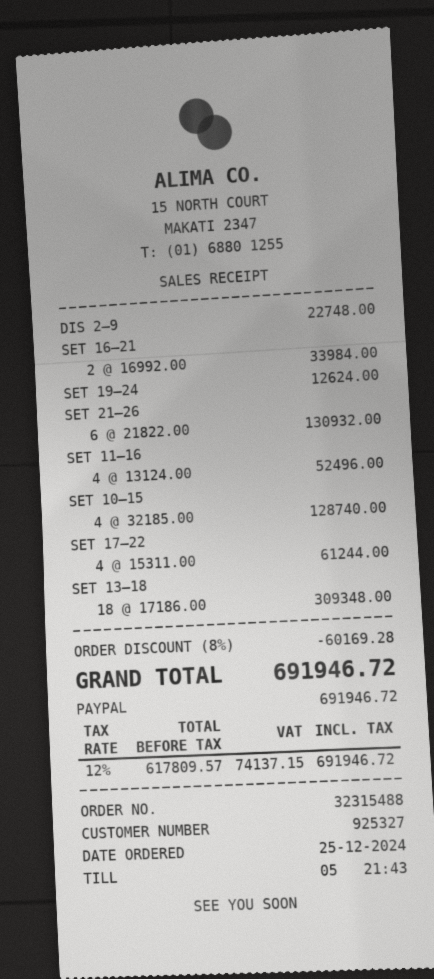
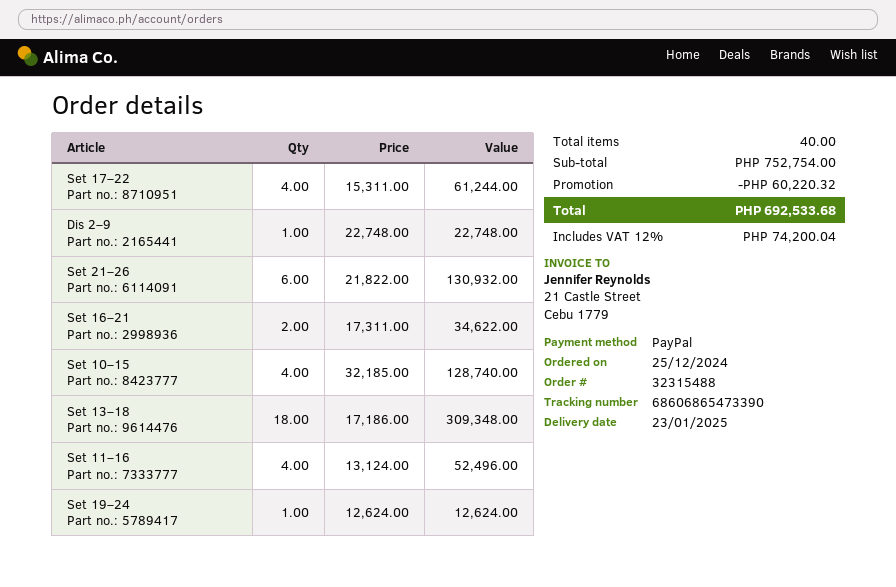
SET 16–21: 2 x 16992.00 = 33984.00 -> 2 x 17311.00 = 34622.00
discount: 60169.28 -> 60220.32
tax: 12% = 74137.15 -> 12% = 74200.04
total: 691946.72 -> 692533.68

